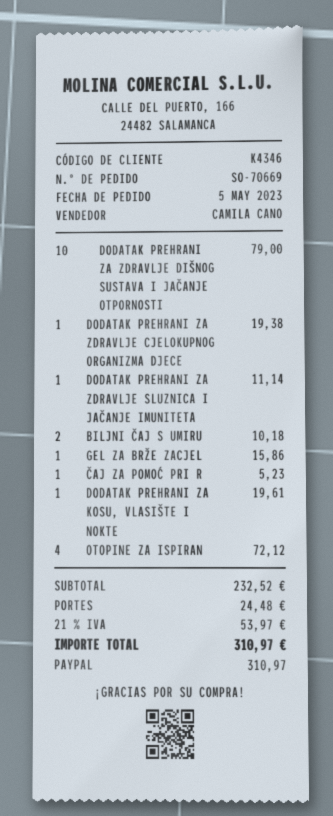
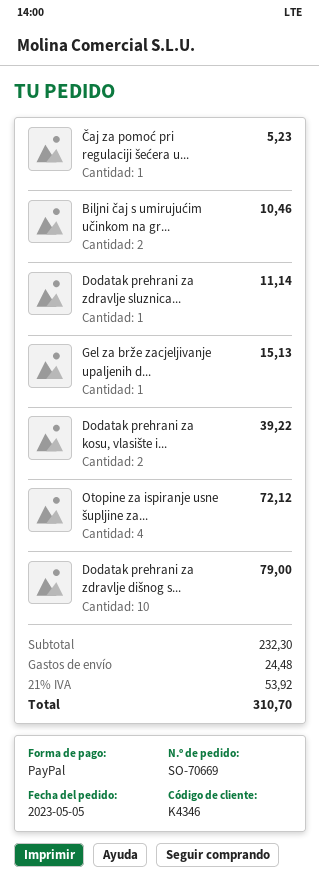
DODATAK PREHRANI ZA ZDRAVLJE CJELOKUPNOG ORGANIZMA DJECE: 1 for 19.38 -> none
BILJNI ČAJ S UMIRU: 2 for 10.18 -> 2 for 10.46
GEL ZA BRŽE ZACJEL: 1 for 15.86 -> 1 for 15.13
DODATAK PREHRANI ZA KOSU, VLASIŠTE I NOKTE: 1 for 19.61 -> 2 for 39.22
subtotal: 232.52 -> 232.30
tax: 21% = 53.97 -> 21% = 53.92
total: 310.97 -> 310.70

